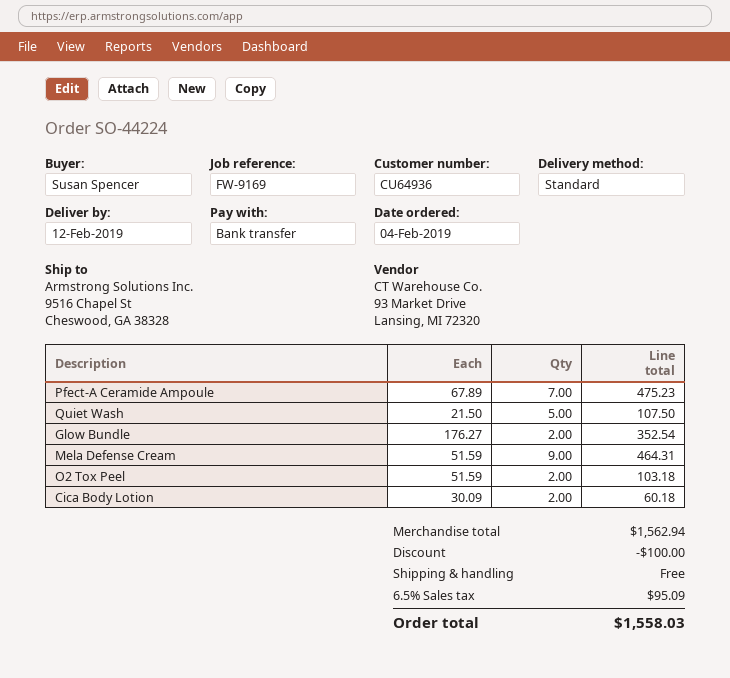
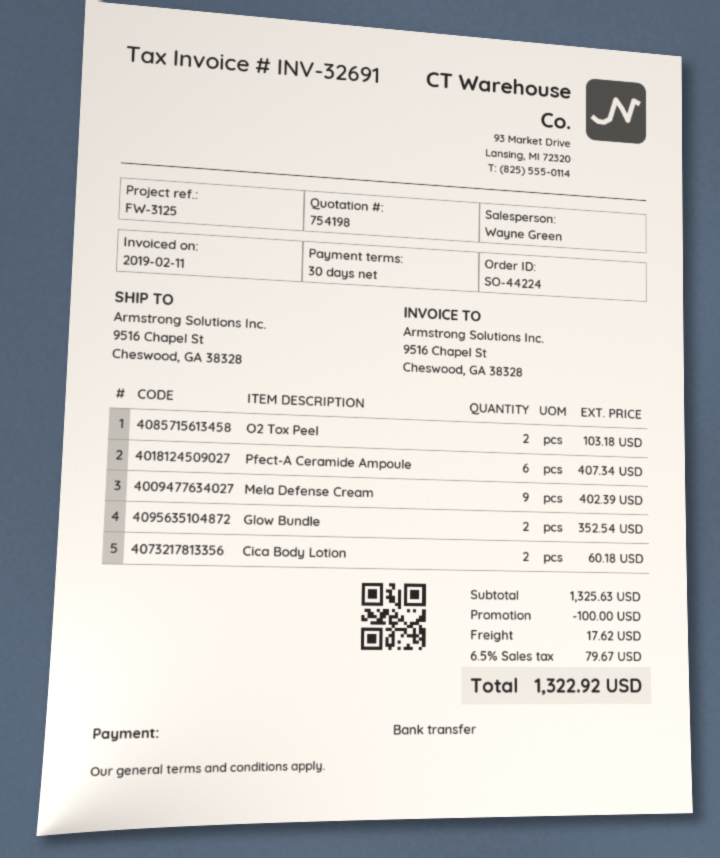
reference: FW-9169 -> FW-3125
Pfect-A Ceramide Ampoule: 7 for 475.23 -> 6 for 407.34
Quiet Wash: 5 for 107.50 -> none
Mela Defense Cream: 9 for 464.31 -> 9 for 402.39
subtotal: 1562.94 -> 1325.63
shipping: 0.00 -> 17.62
tax: 6.5% = 95.09 -> 6.5% = 79.67
total: 1558.03 -> 1322.92

